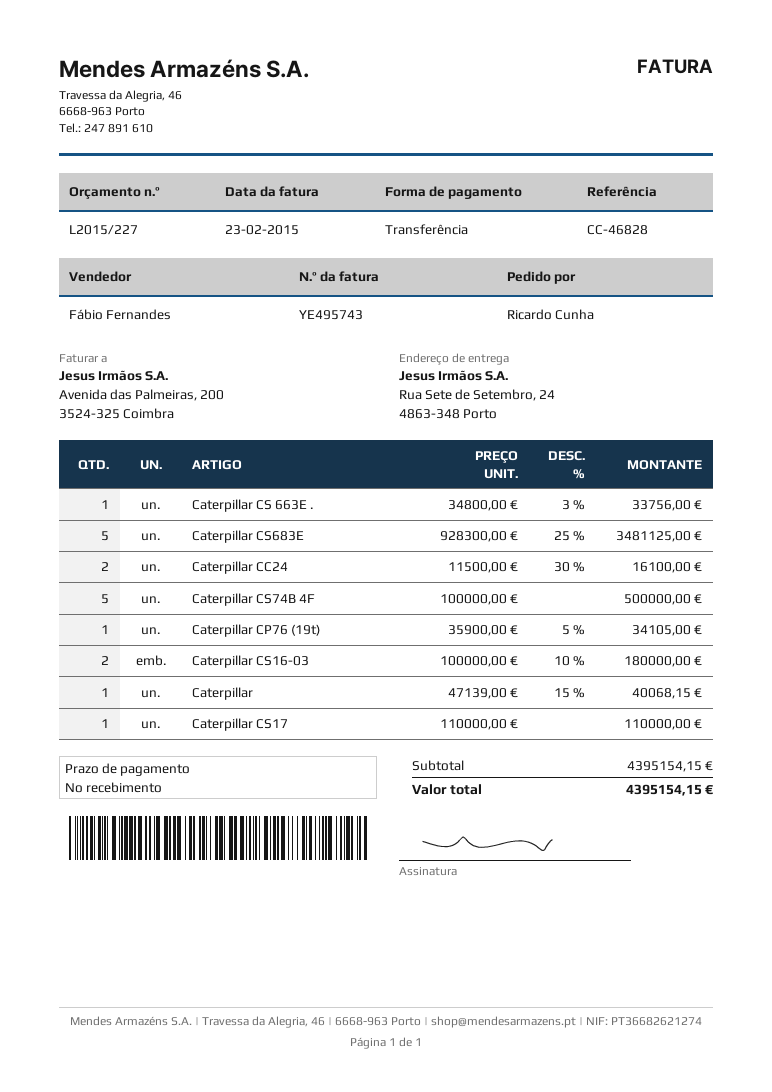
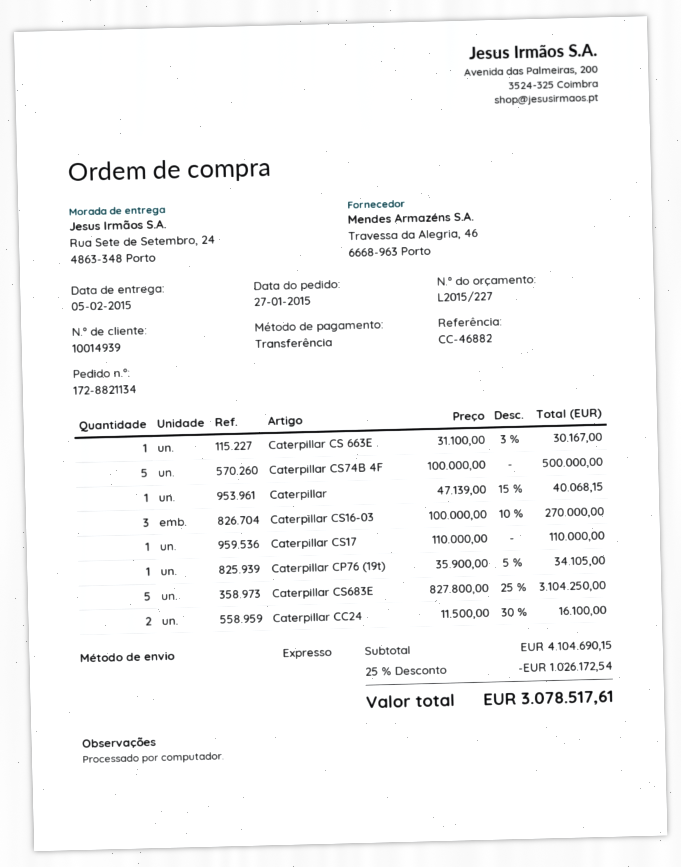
reference: CC-46828 -> CC-46882
Caterpillar CS 663E .: 1 x 34800.00 - 3% = 33756.00 -> 1 x 31100.00 - 3% = 30167.00
Caterpillar CS683E: 5 x 928300.00 - 25% = 3481125.00 -> 5 x 827800.00 - 25% = 3104250.00
Caterpillar CS16-03: 2 x 100000.00 - 10% = 180000.00 -> 3 x 100000.00 - 10% = 270000.00
subtotal: 4395154.15 -> 4104690.15
discount: none -> 25% = 1026172.54
total: 4395154.15 -> 3078517.61

